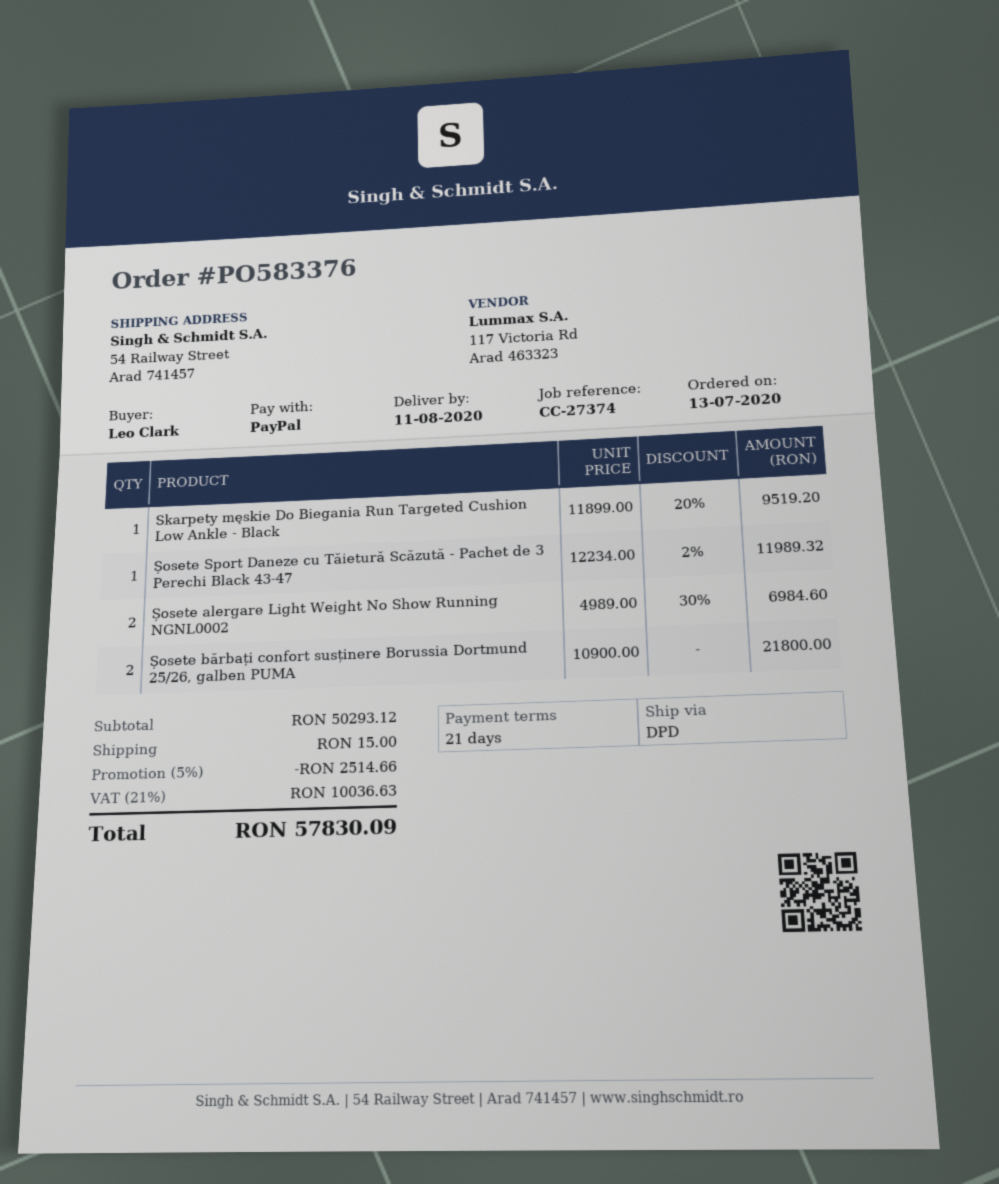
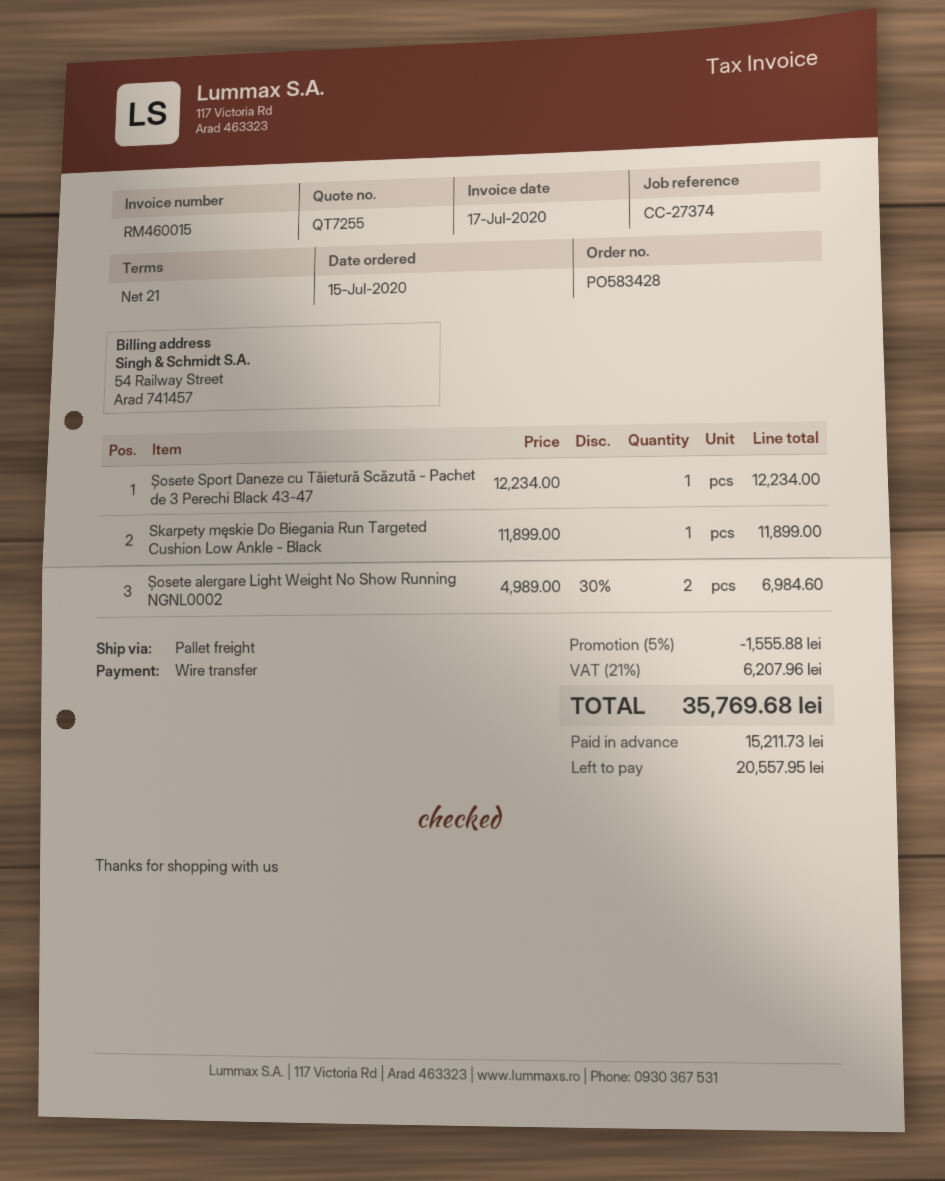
order number: PO583376 -> PO583428
order date: 2020-07-13 -> 2020-07-15
payment method: PayPal -> bank transfer
shipping method: DPD -> pallet freight
Skarpety męskie Do Biegania Run Targeted Cushion Low Ankle - Black: 1 x 11899.00 - 20% = 9519.20 -> 1 x 11899.00 = 11899.00
Șosete Sport Daneze cu Tăietură Scăzută - Pachet de 3 Perechi Black 43-47: 1 x 12234.00 - 2% = 11989.32 -> 1 x 12234.00 = 12234.00
Șosete bărbați confort susținere Borussia Dortmund 25/26, galben PUMA: 2 x 10900.00 = 21800.00 -> none
discount: 5% = 2514.66 -> 5% = 1555.88
shipping: 15.00 -> none
tax: 21% = 10036.63 -> 21% = 6207.96
total: 57830.09 -> 35769.68

